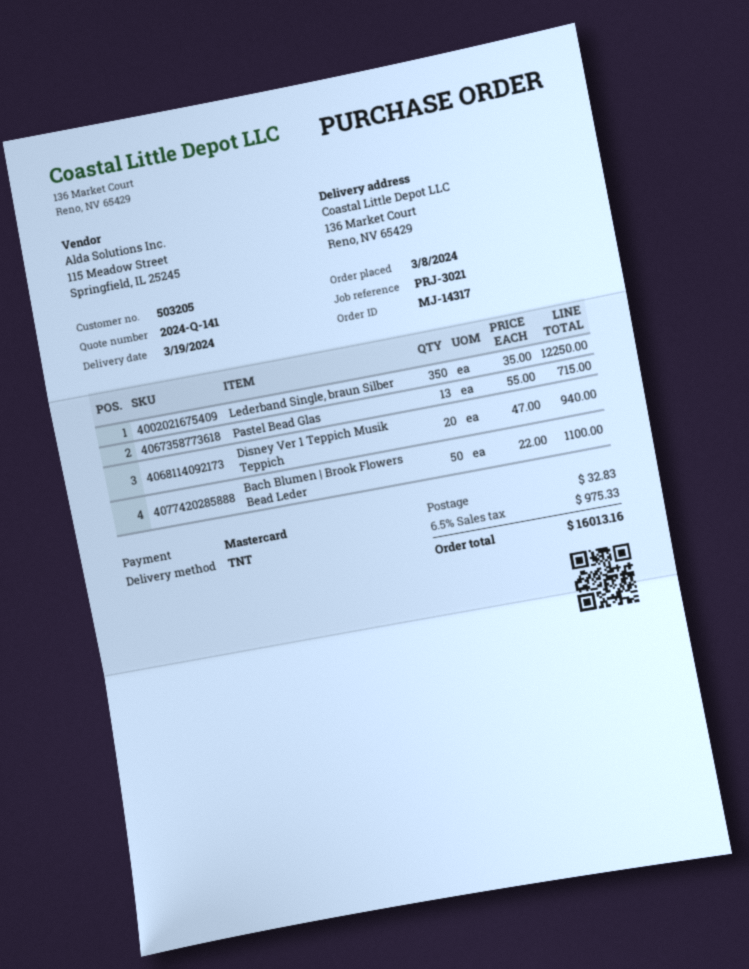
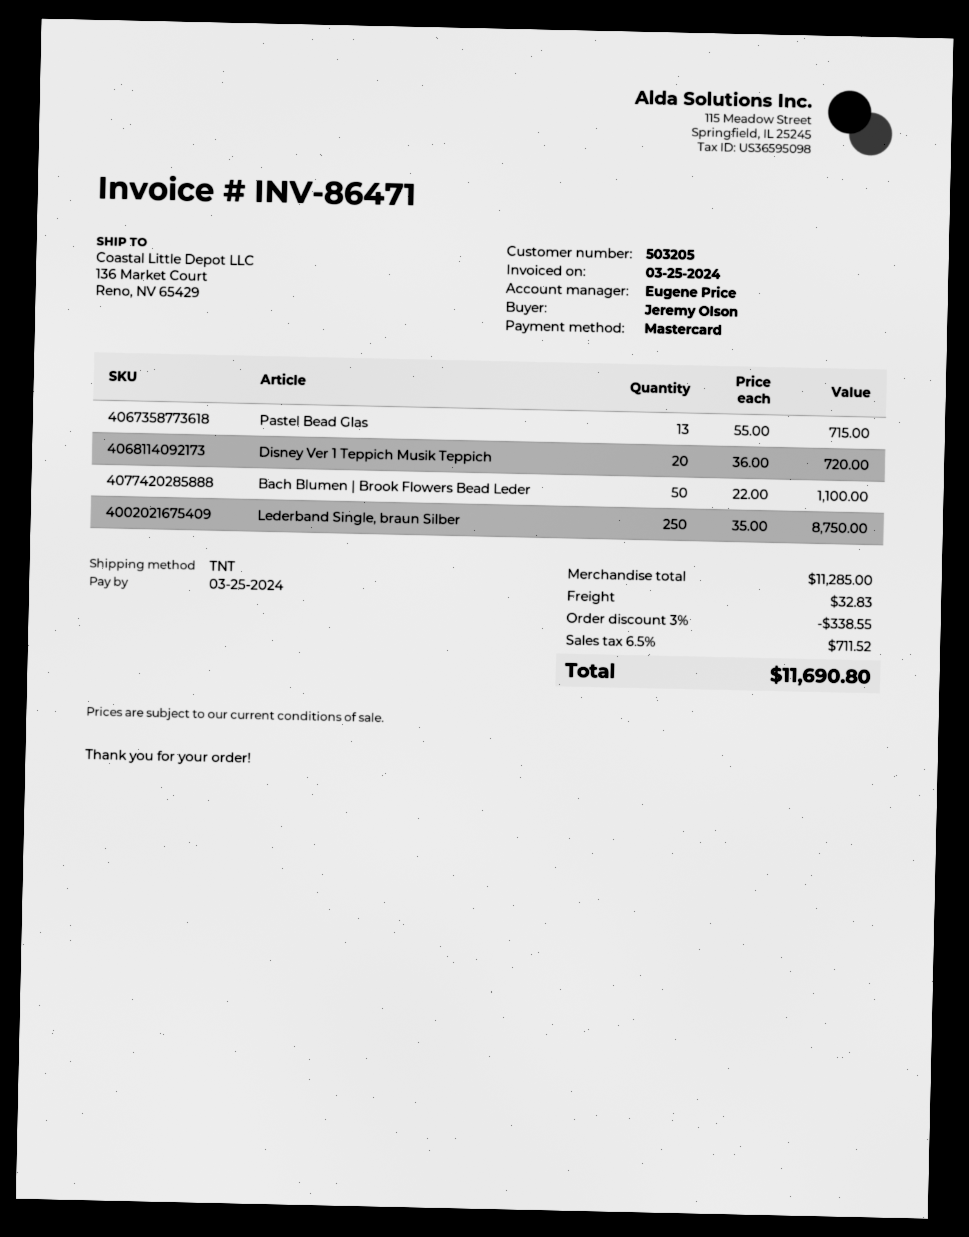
Lederband Single, braun Silber: 350 x 35.00 = 12250.00 -> 250 x 35.00 = 8750.00
Disney Ver 1 Teppich Musik Teppich: 20 x 47.00 = 940.00 -> 20 x 36.00 = 720.00
discount: none -> 3% = 338.55
tax: 6.5% = 975.33 -> 6.5% = 711.52
total: 16013.16 -> 11690.80

